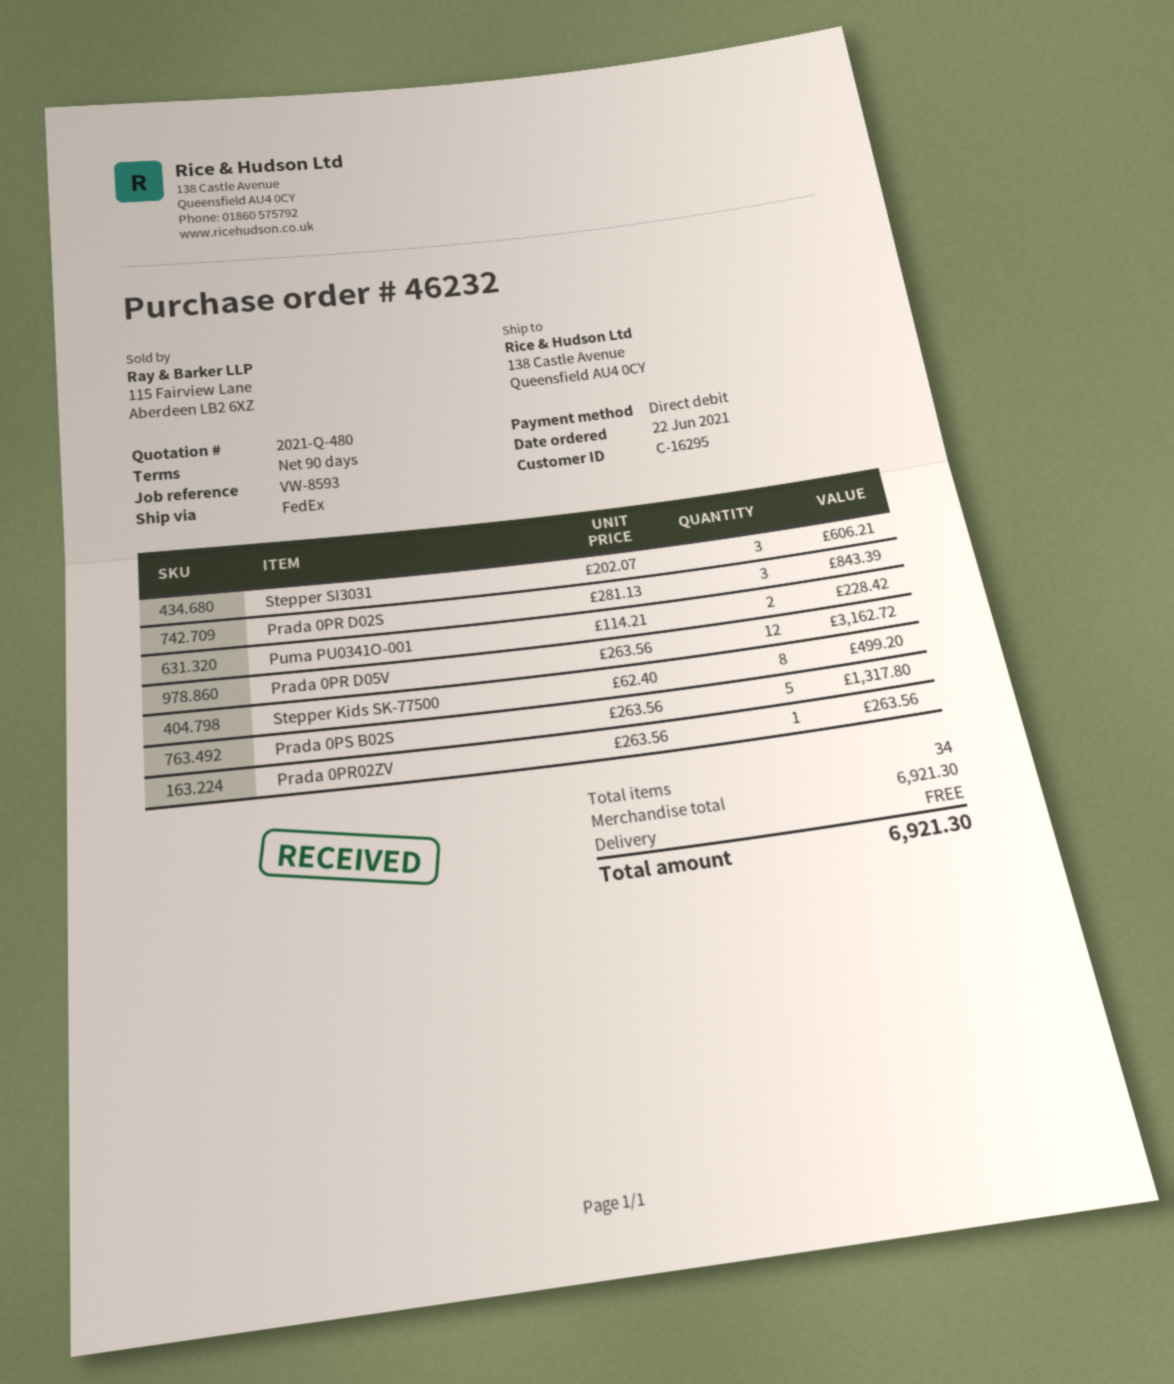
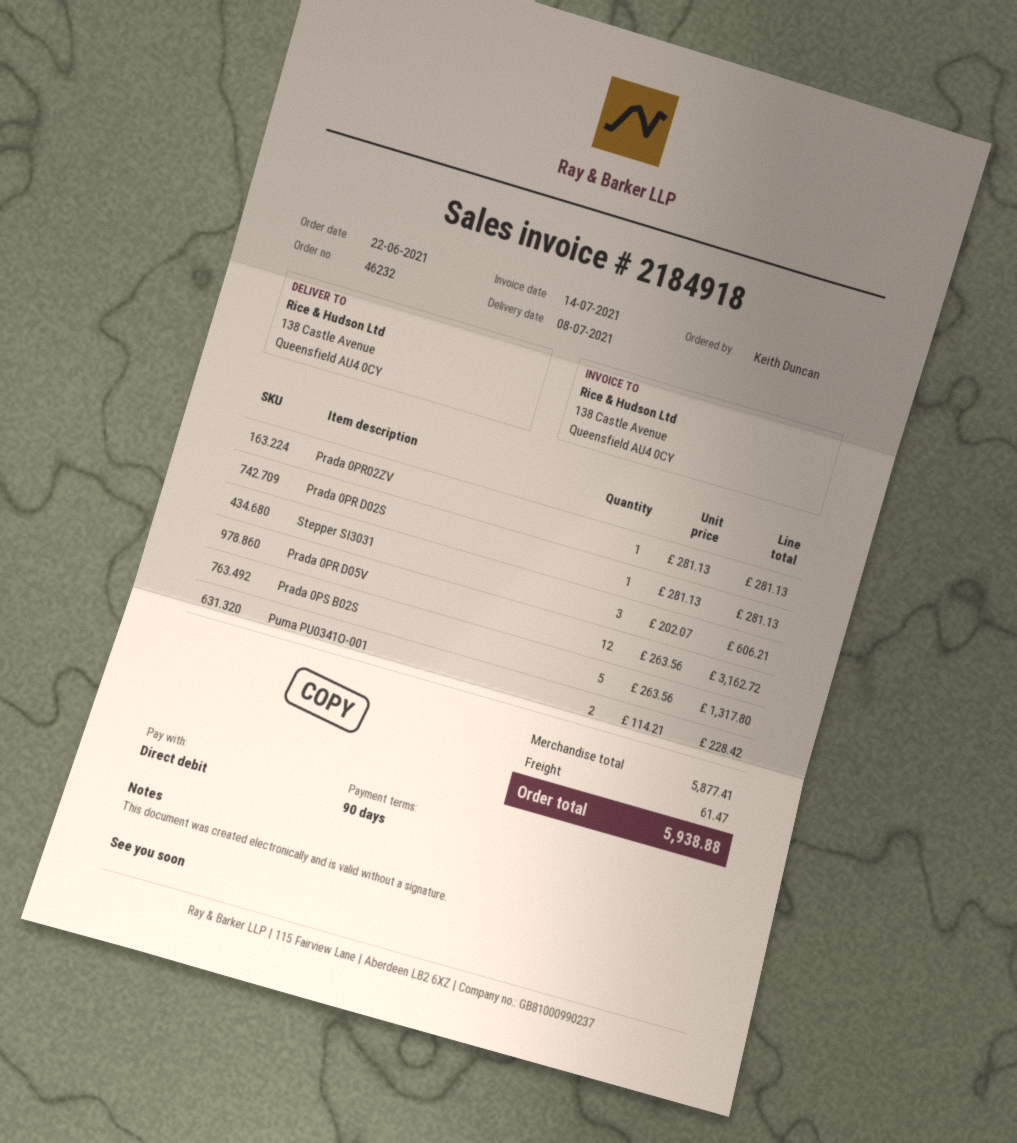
Prada 0PR D02S: 3 x 281.13 = 843.39 -> 1 x 281.13 = 281.13
Stepper Kids SK-77500: 8 x 62.40 = 499.20 -> none
Prada 0PR02ZV: 1 x 263.56 = 263.56 -> 1 x 281.13 = 281.13
subtotal: 6921.30 -> 5877.41
shipping: 0.00 -> 61.47
total: 6921.30 -> 5938.88

